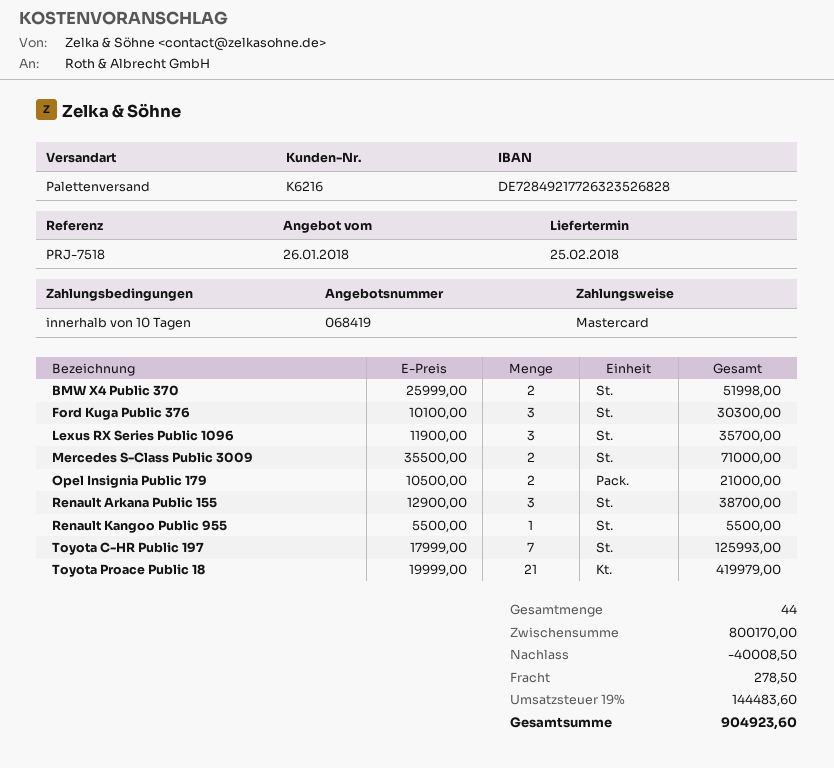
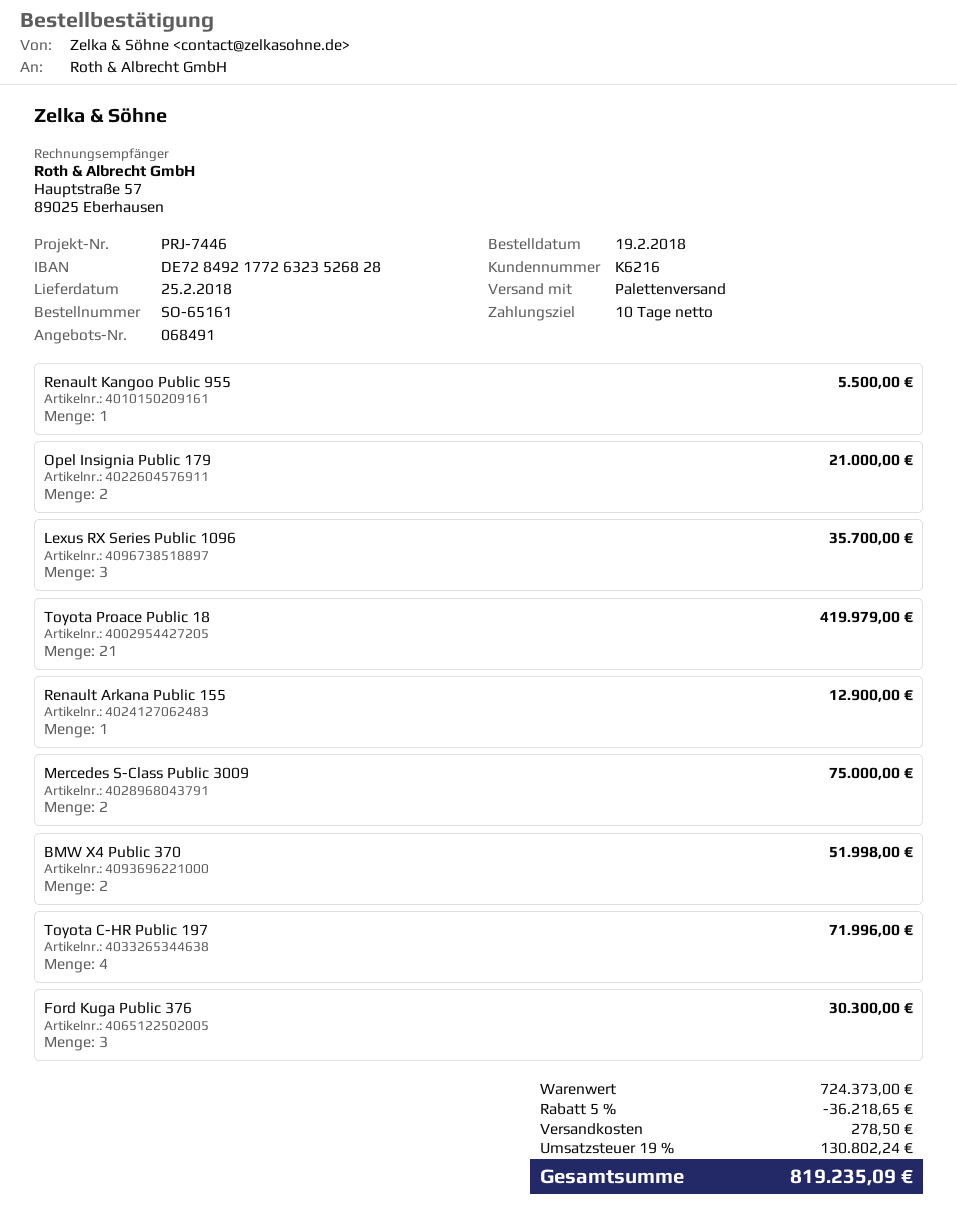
quote number: 068419 -> 068491
reference: PRJ-7518 -> PRJ-7446
Mercedes S-Class Public 3009: 2 for 71000.00 -> 2 for 75000.00
Renault Arkana Public 155: 3 for 38700.00 -> 1 for 12900.00
Toyota C-HR Public 197: 7 for 125993.00 -> 4 for 71996.00
subtotal: 800170.00 -> 724373.00
discount: 40008.50 -> 36218.65
tax: 19% = 144483.60 -> 19% = 130802.24
total: 904923.60 -> 819235.09

